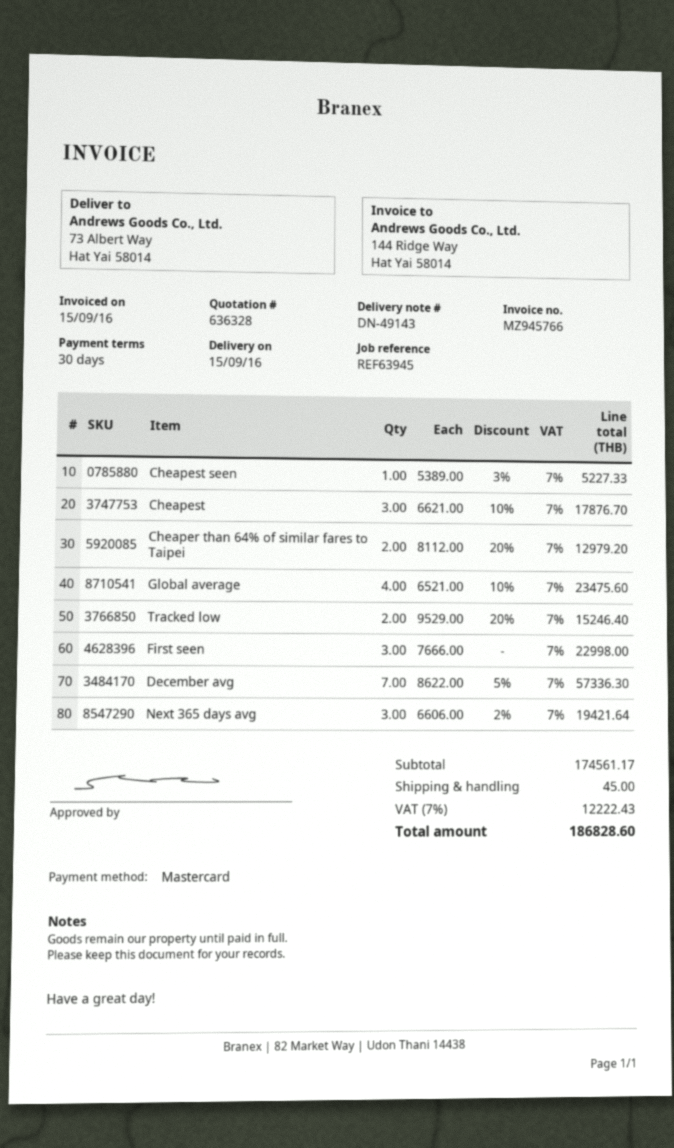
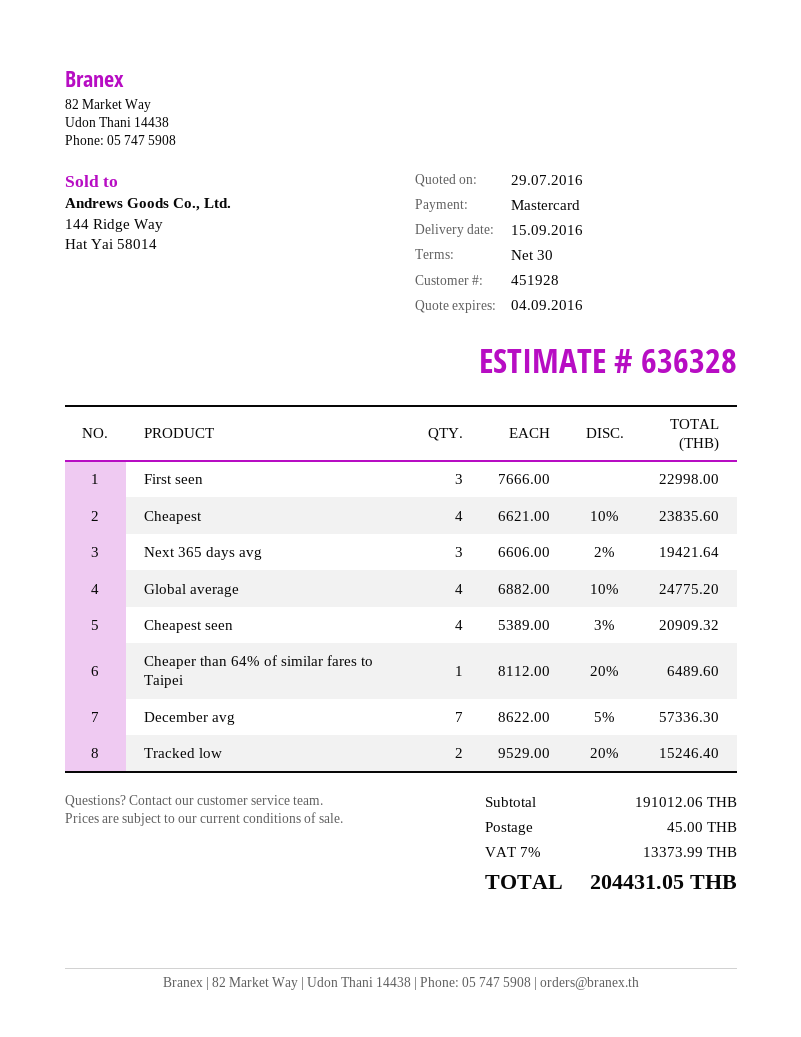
Cheapest seen: 1 x 5389.00 - 3% = 5227.33 -> 4 x 5389.00 - 3% = 20909.32
Cheapest: 3 x 6621.00 - 10% = 17876.70 -> 4 x 6621.00 - 10% = 23835.60
Cheaper than 64% of similar fares to Taipei: 2 x 8112.00 - 20% = 12979.20 -> 1 x 8112.00 - 20% = 6489.60
Global average: 4 x 6521.00 - 10% = 23475.60 -> 4 x 6882.00 - 10% = 24775.20
subtotal: 174561.17 -> 191012.06
tax: 7% = 12222.43 -> 7% = 13373.99
total: 186828.60 -> 204431.05

